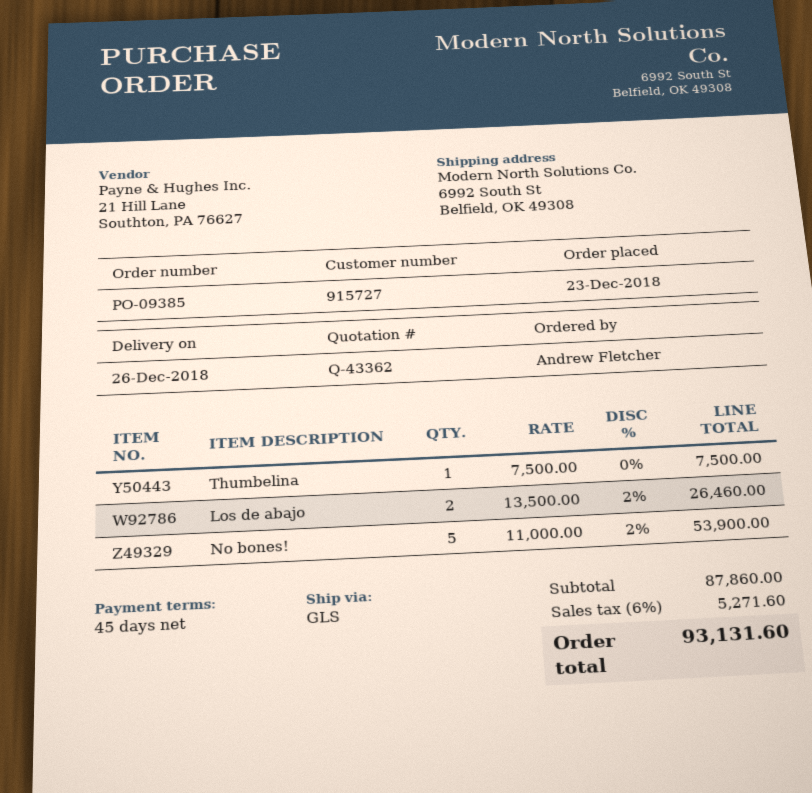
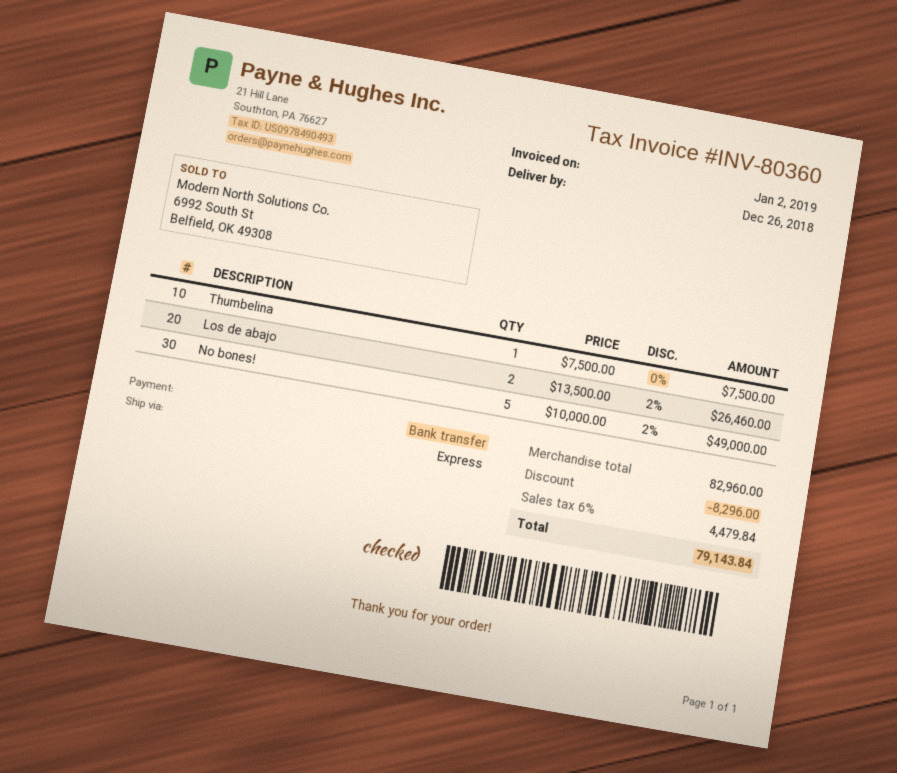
shipping method: GLS -> express
No bones!: 5 x 11000.00 - 2% = 53900.00 -> 5 x 10000.00 - 2% = 49000.00
subtotal: 87860.00 -> 82960.00
discount: none -> 8296.00
tax: 6% = 5271.60 -> 6% = 4479.84
total: 93131.60 -> 79143.84

